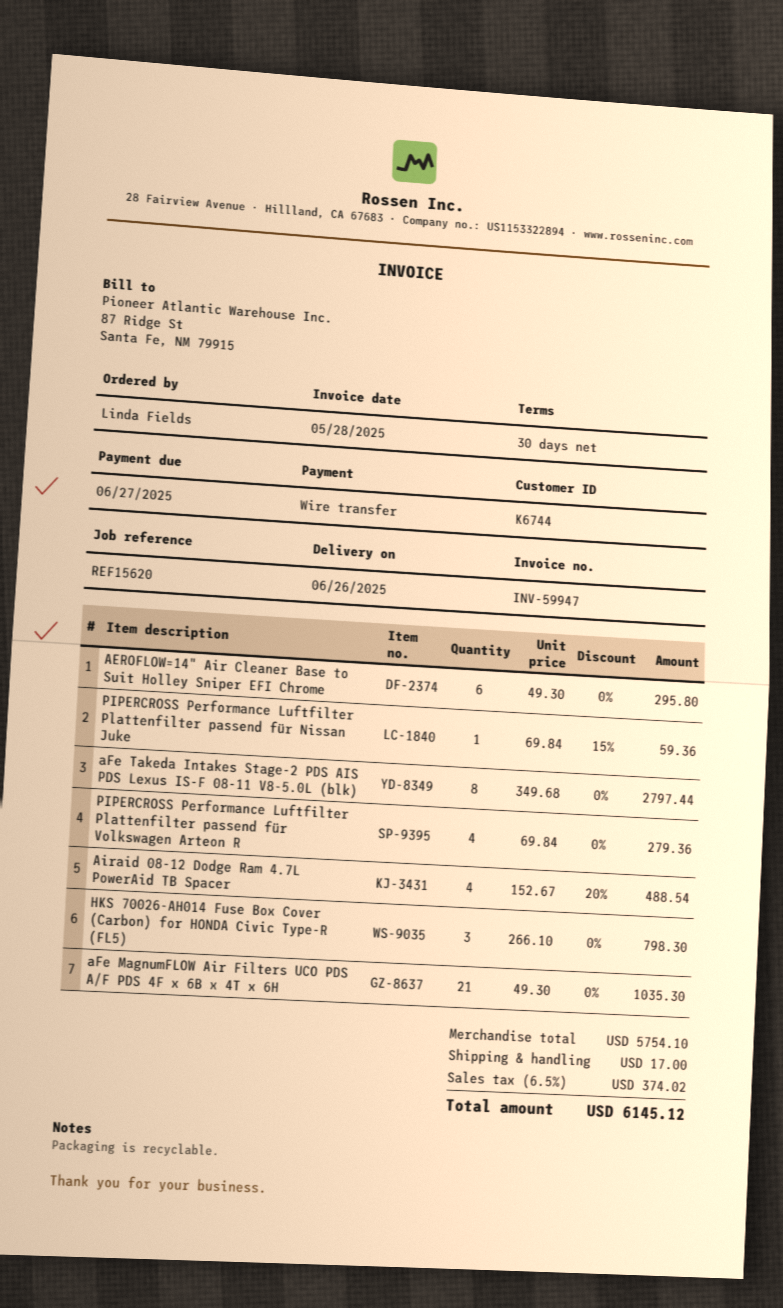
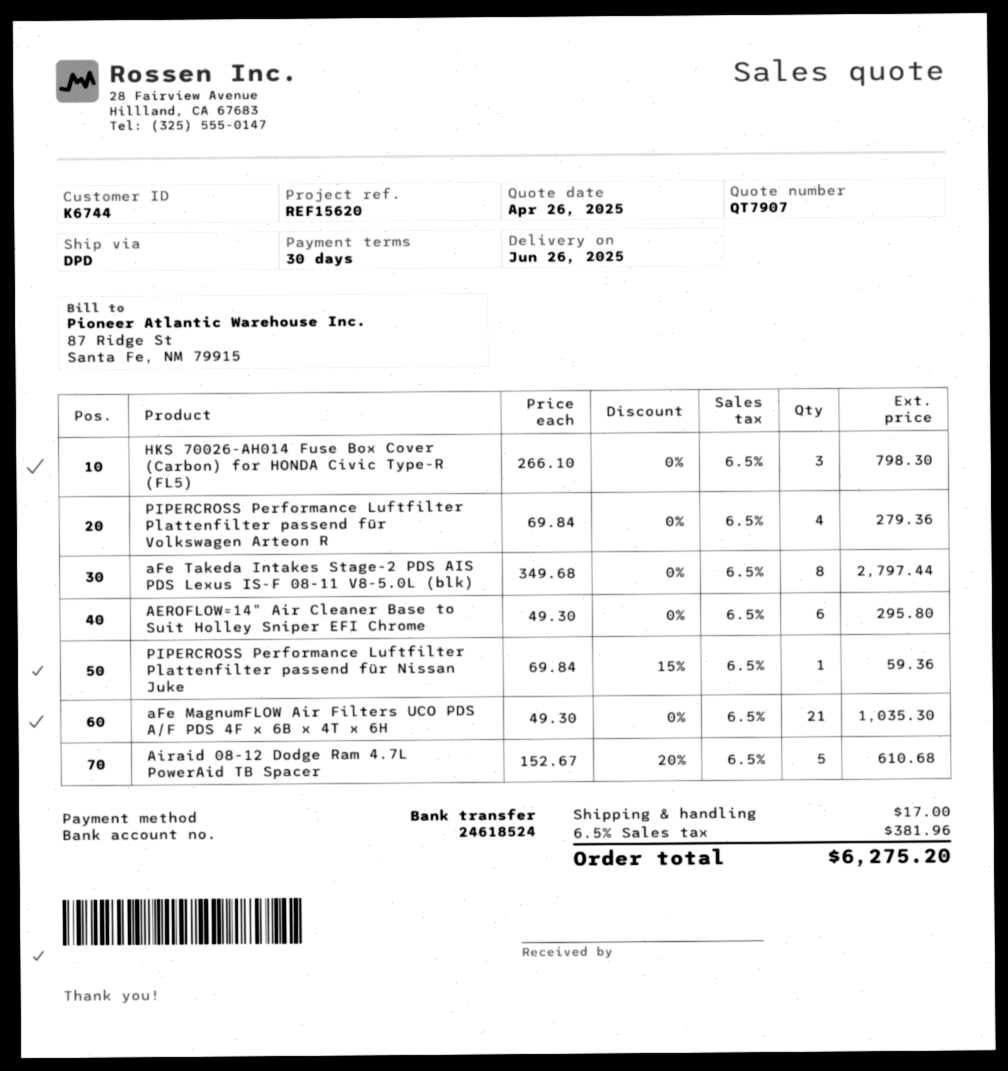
Airaid 08-12 Dodge Ram 4.7L PowerAid TB Spacer: 4 x 152.67 - 20% = 488.54 -> 5 x 152.67 - 20% = 610.68
tax: 6.5% = 374.02 -> 6.5% = 381.96
total: 6145.12 -> 6275.20

